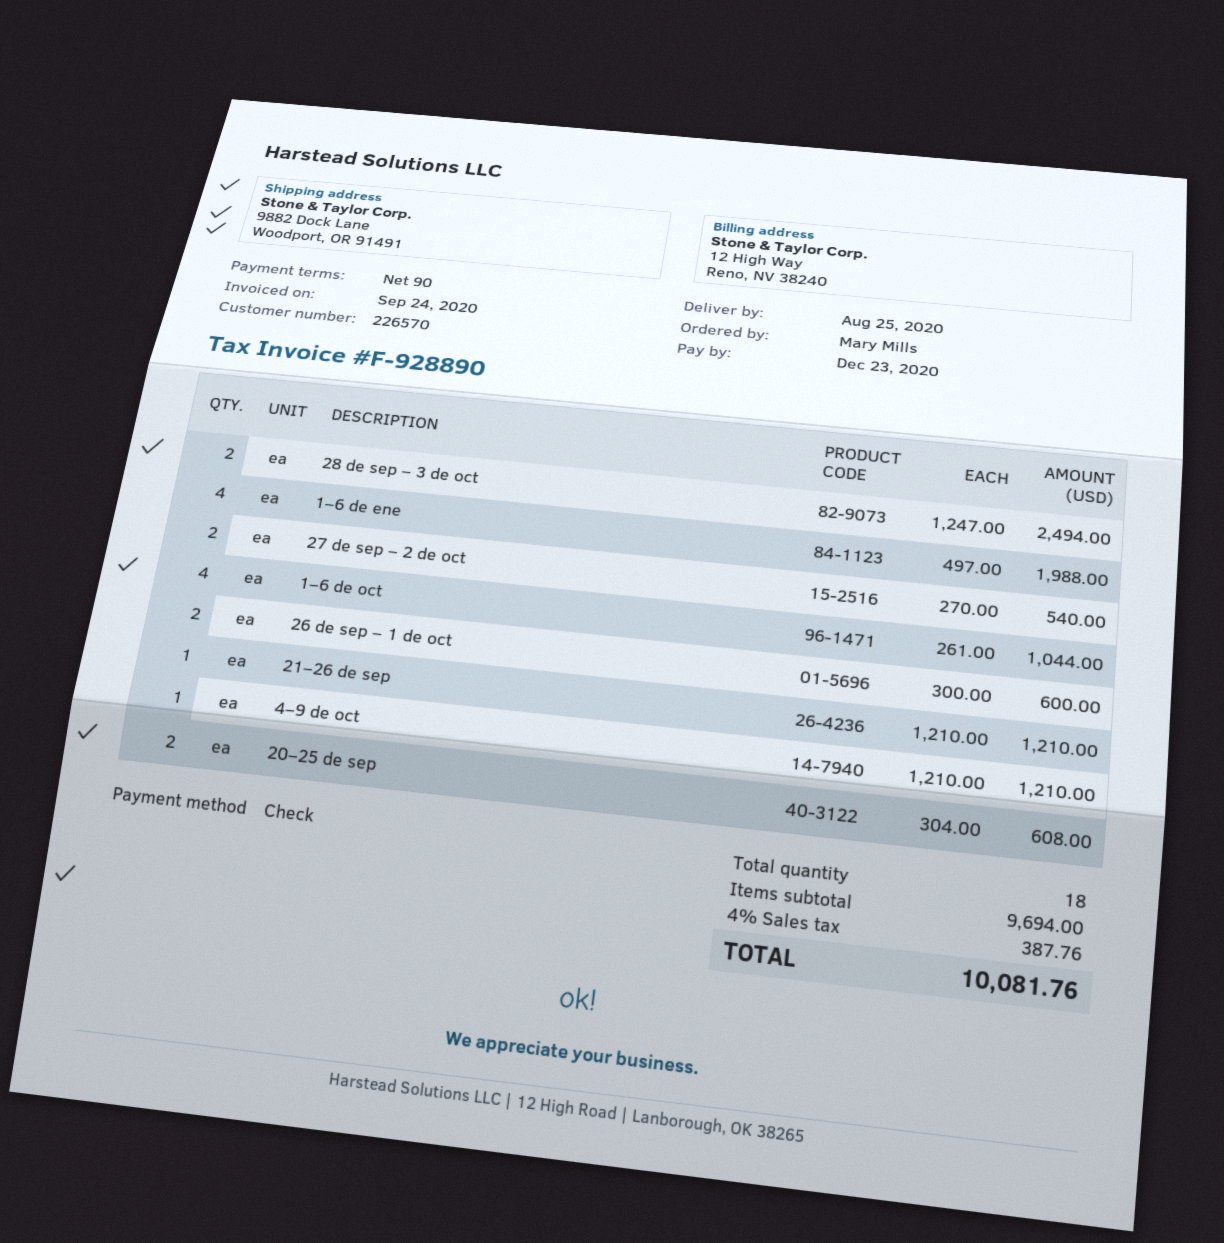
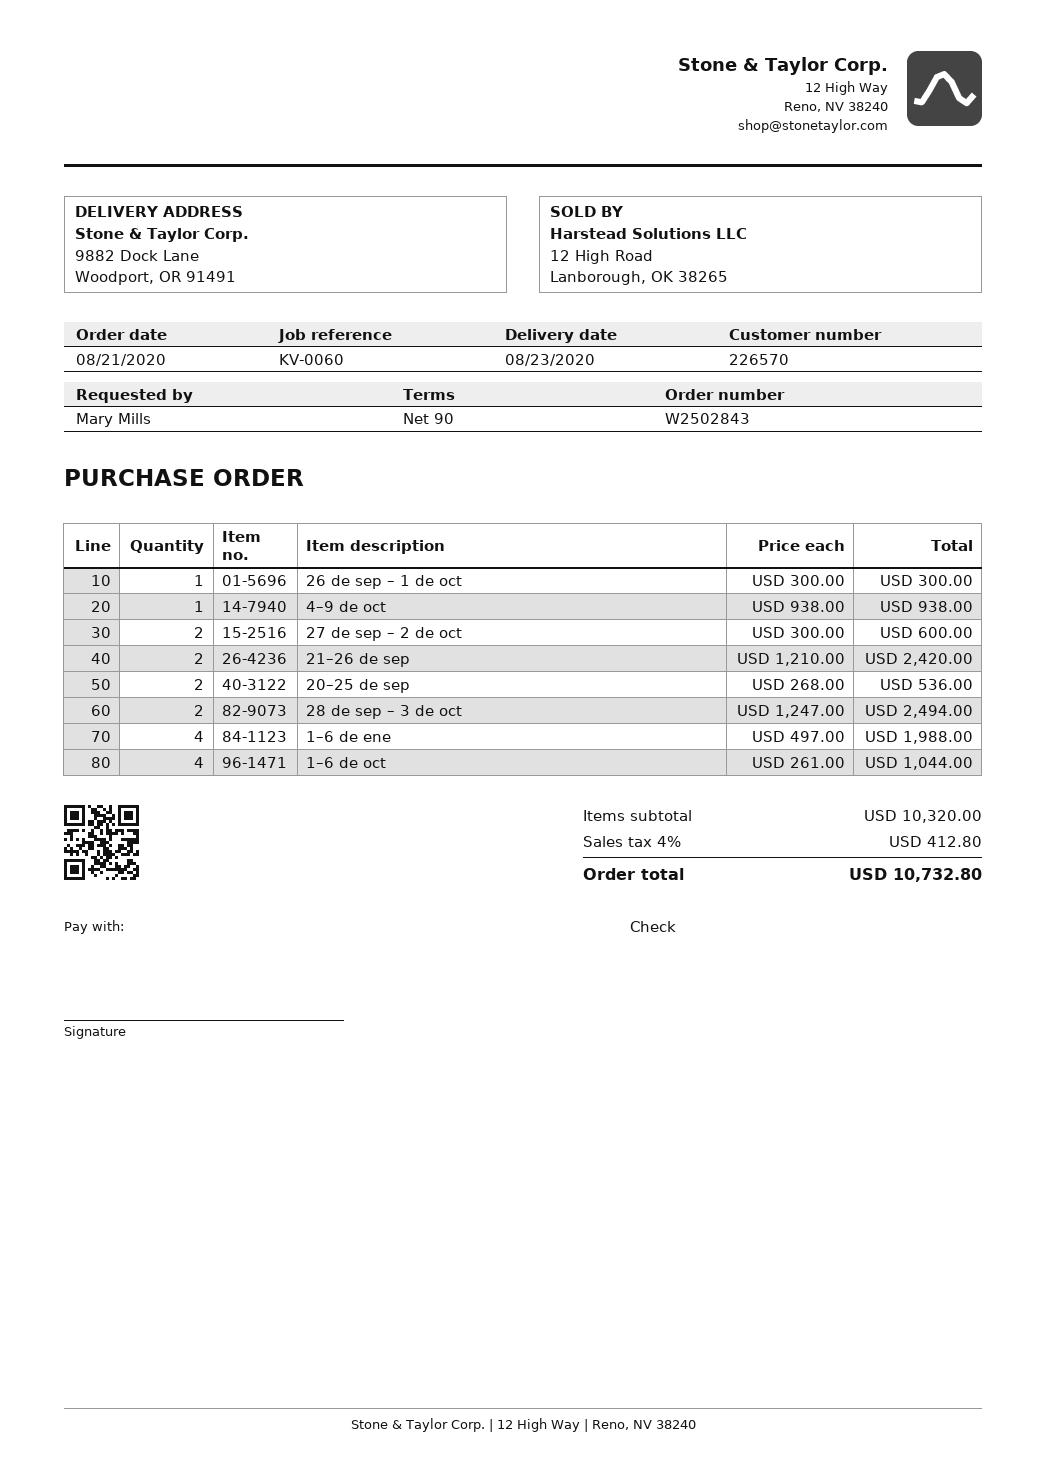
delivery date: 2020-08-25 -> 2020-08-23
27 de sep – 2 de oct: 2 x 270.00 = 540.00 -> 2 x 300.00 = 600.00
26 de sep – 1 de oct: 2 x 300.00 = 600.00 -> 1 x 300.00 = 300.00
21–26 de sep: 1 x 1210.00 = 1210.00 -> 2 x 1210.00 = 2420.00
4–9 de oct: 1 x 1210.00 = 1210.00 -> 1 x 938.00 = 938.00
20–25 de sep: 2 x 304.00 = 608.00 -> 2 x 268.00 = 536.00
subtotal: 9694.00 -> 10320.00
tax: 4% = 387.76 -> 4% = 412.80
total: 10081.76 -> 10732.80

